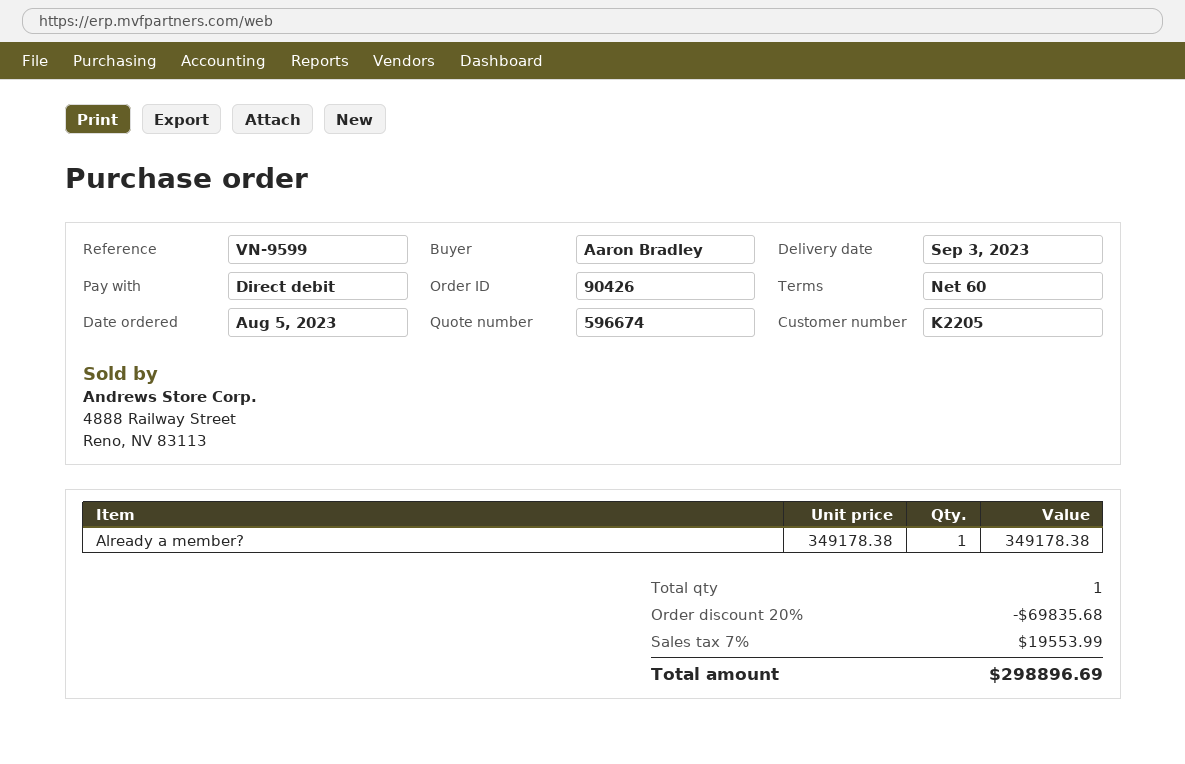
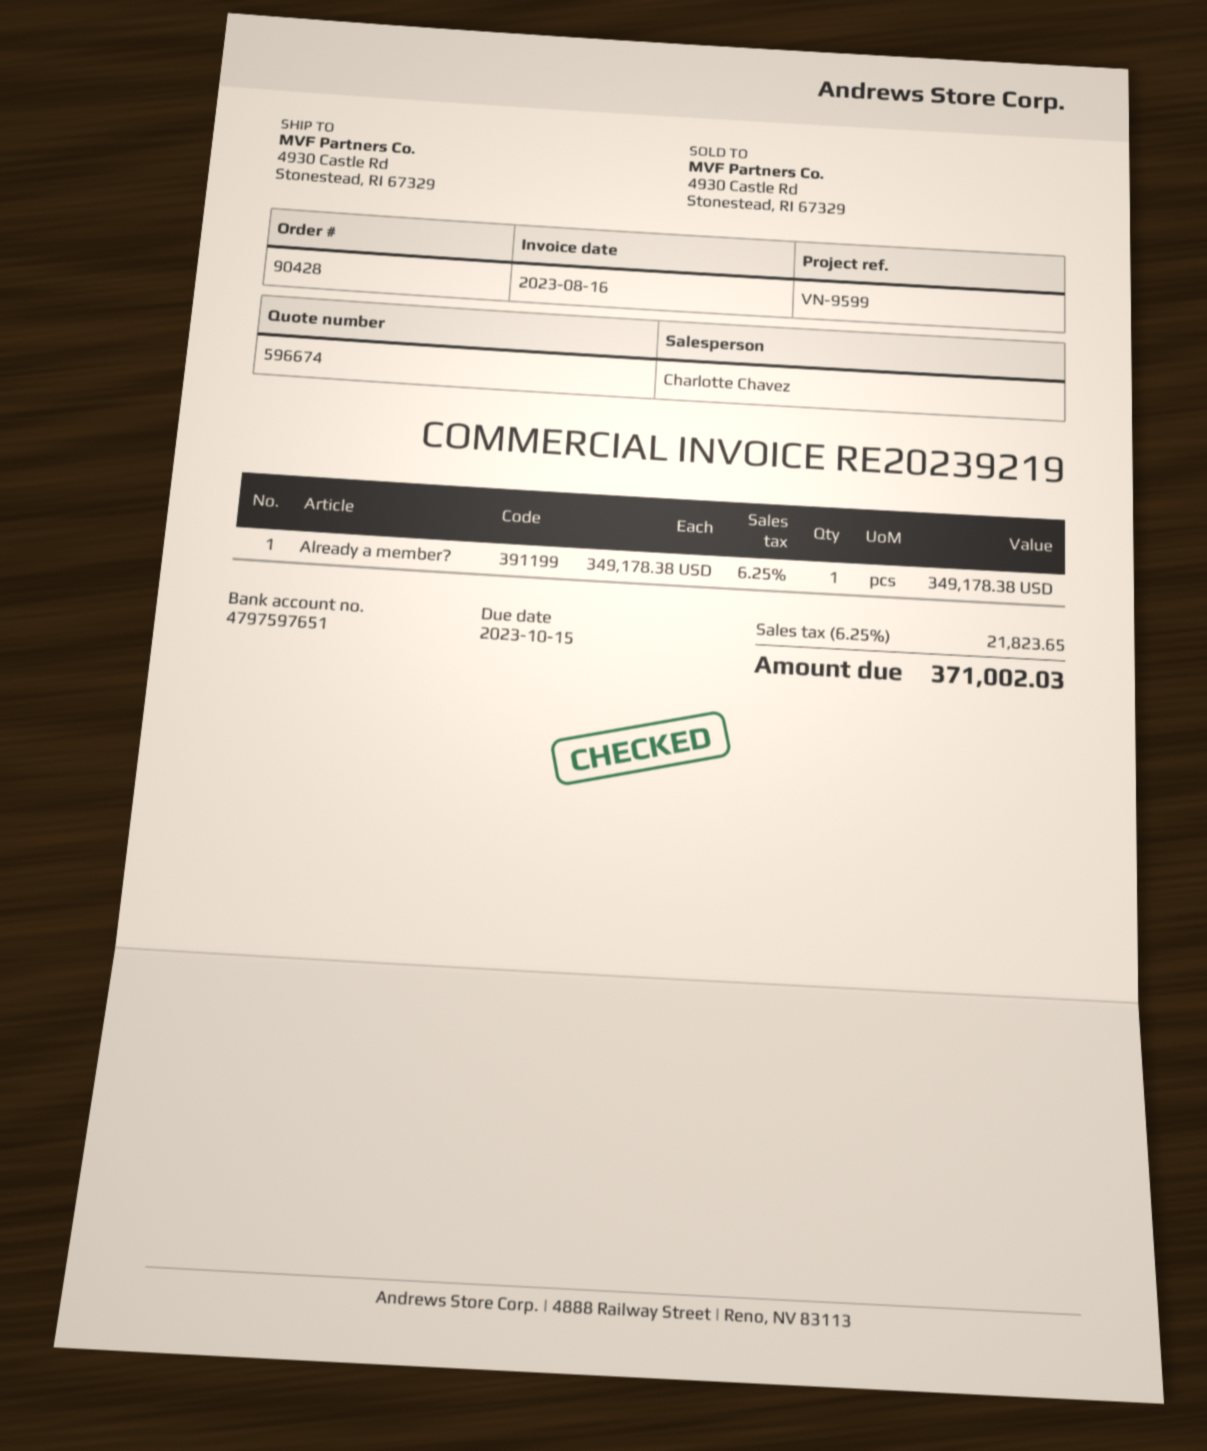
order number: 90426 -> 90428
discount: 20% = 69835.68 -> none
tax: 7% = 19553.99 -> 6.25% = 21823.65
total: 298896.69 -> 371002.03

